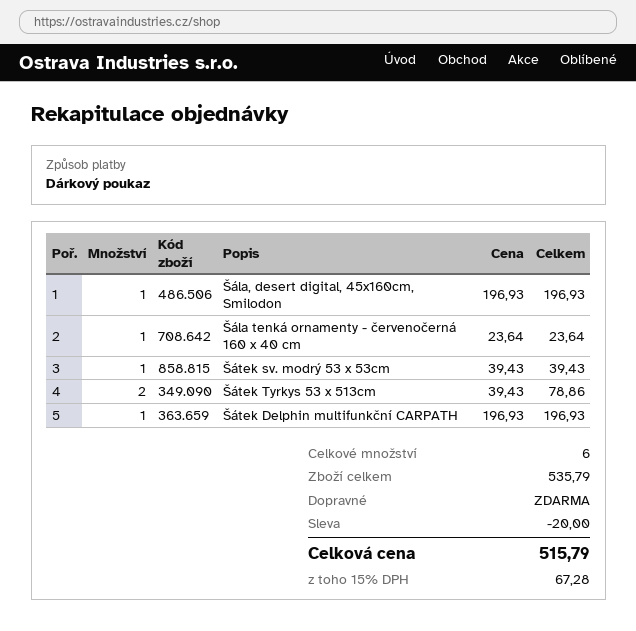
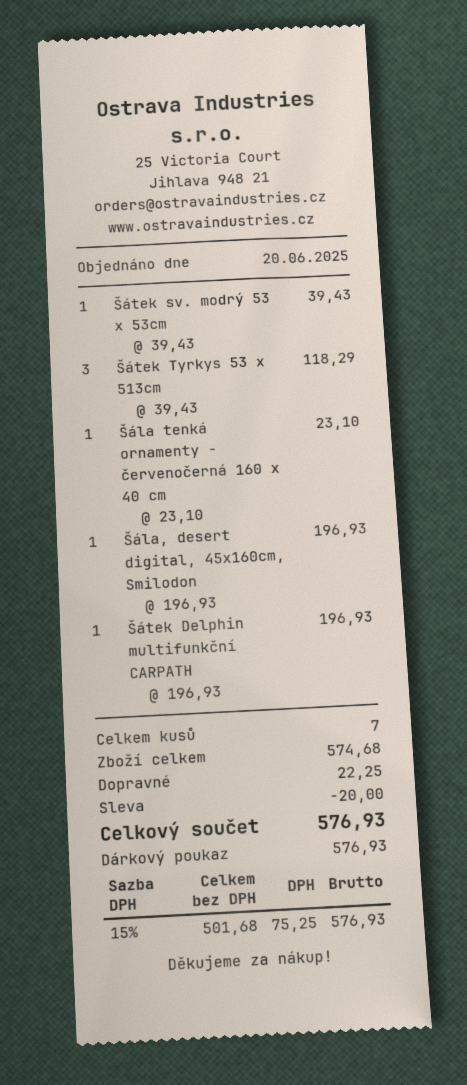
Šála tenká ornamenty - červenočerná 160 x 40 cm: 1 x 23.64 = 23.64 -> 1 x 23.10 = 23.10
Šátek Tyrkys 53 x 513cm: 2 x 39.43 = 78.86 -> 3 x 39.43 = 118.29
total quantity: 6 -> 7
subtotal: 535.79 -> 574.68
shipping: 0.00 -> 22.25
tax: 15% = 67.28 -> 15% = 75.25
total: 515.79 -> 576.93

